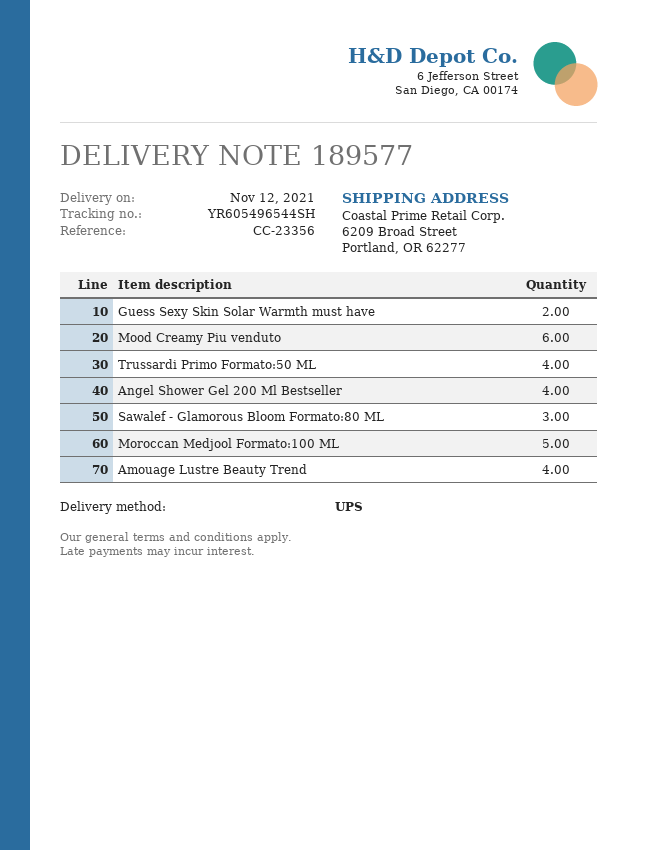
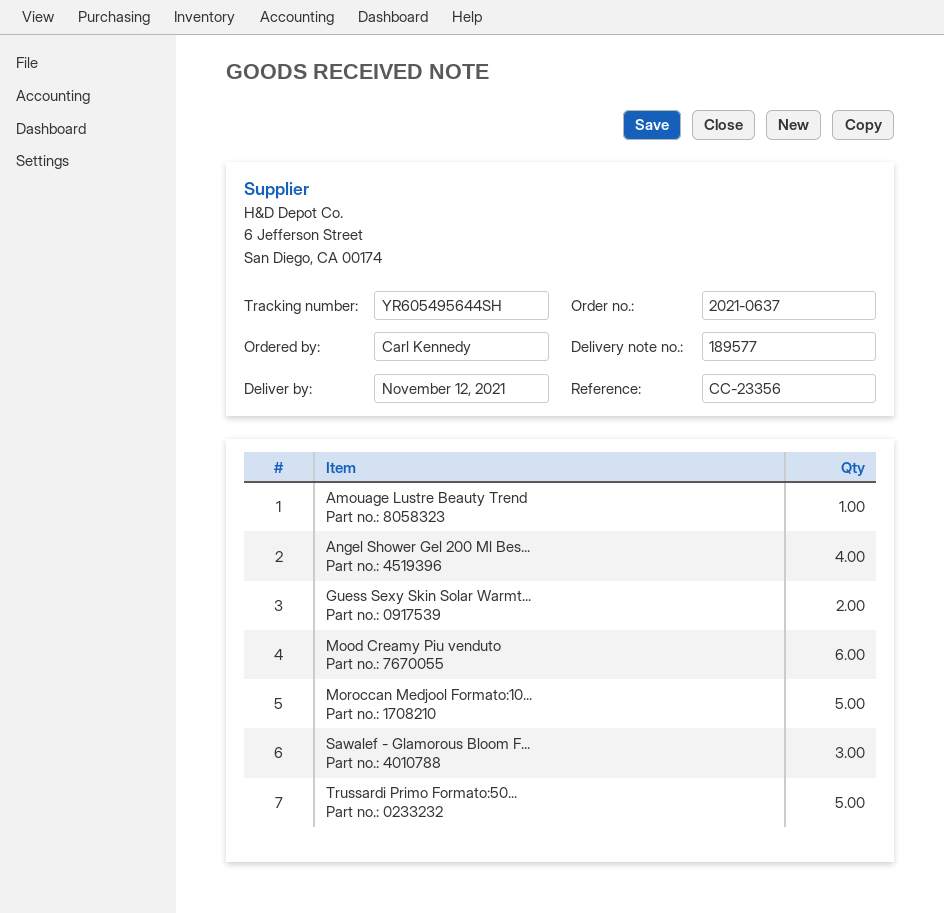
tracking number: YR605496544SH -> YR605495644SH
Trussardi Primo Formato:50 ML: 4 -> 5
Amouage Lustre Beauty Trend: 4 -> 1

